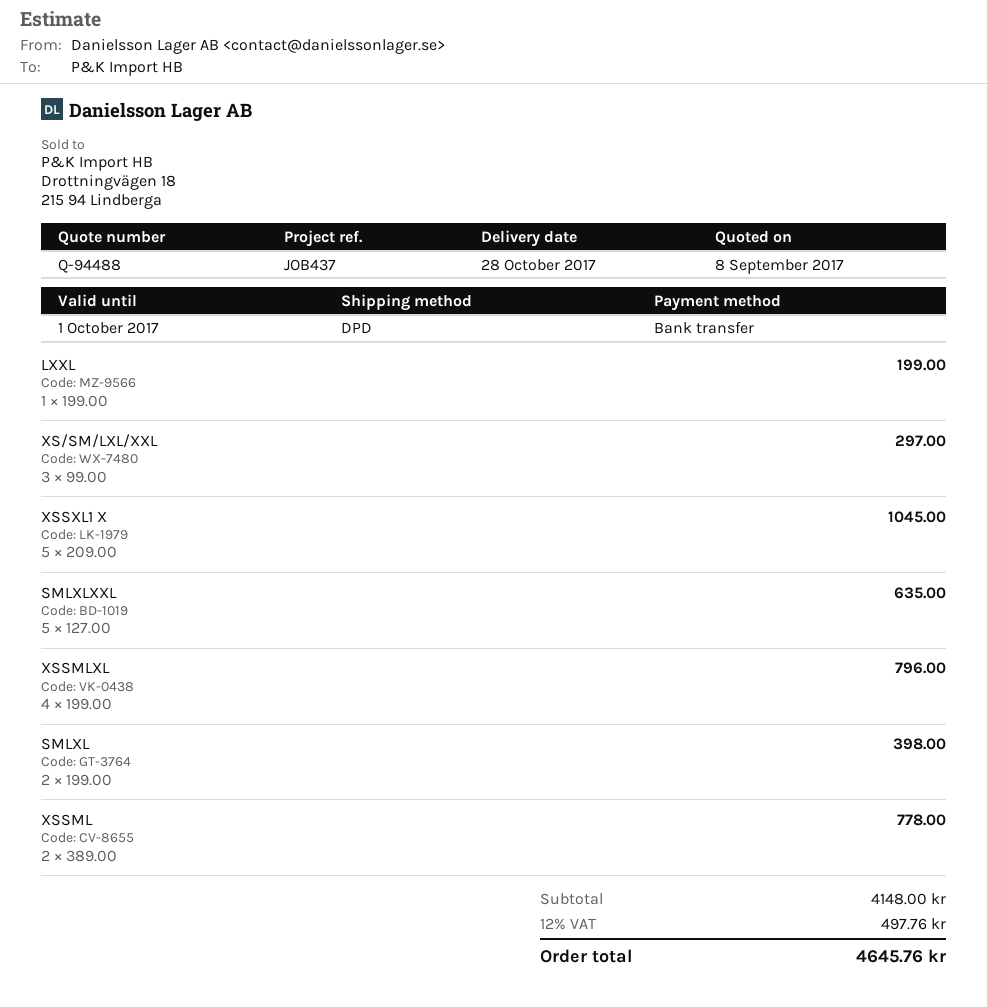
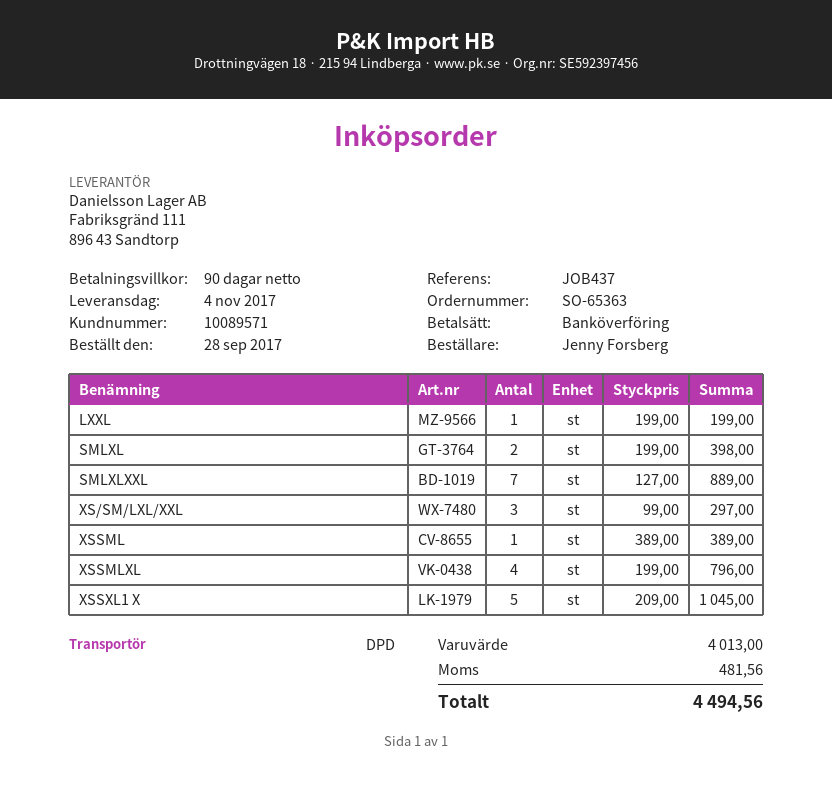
delivery date: 2017-10-28 -> 2017-11-04
SMLXLXXL: 5 x 127.00 = 635.00 -> 7 x 127.00 = 889.00
XSSML: 2 x 389.00 = 778.00 -> 1 x 389.00 = 389.00
subtotal: 4148.00 -> 4013.00
tax: 497.76 -> 481.56
total: 4645.76 -> 4494.56

